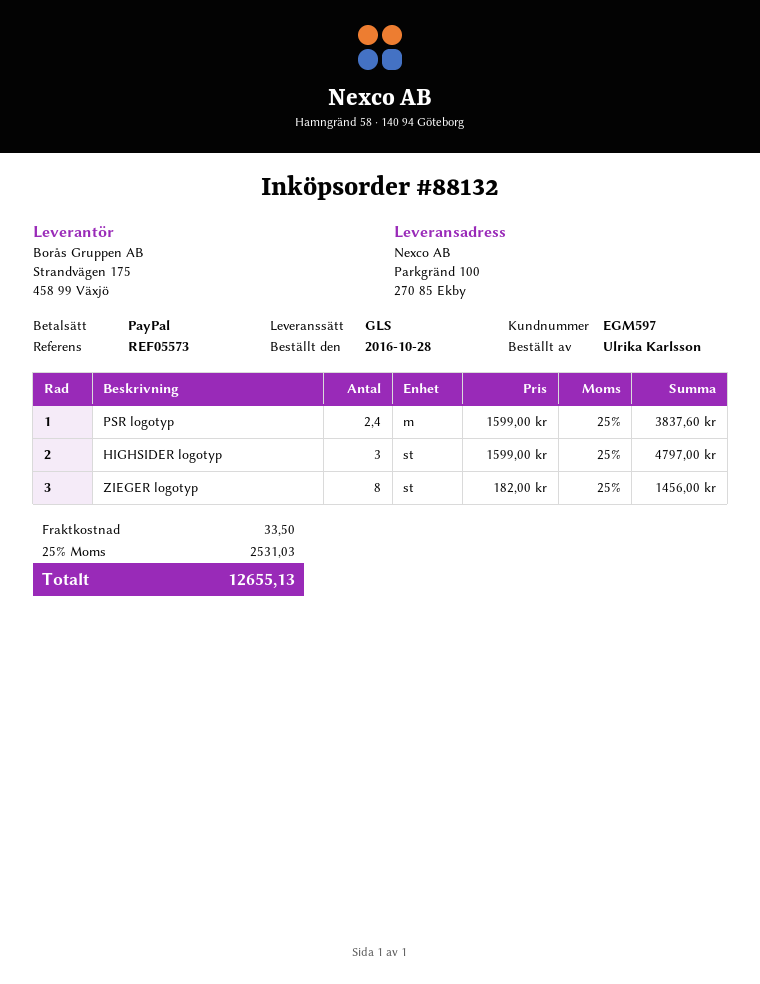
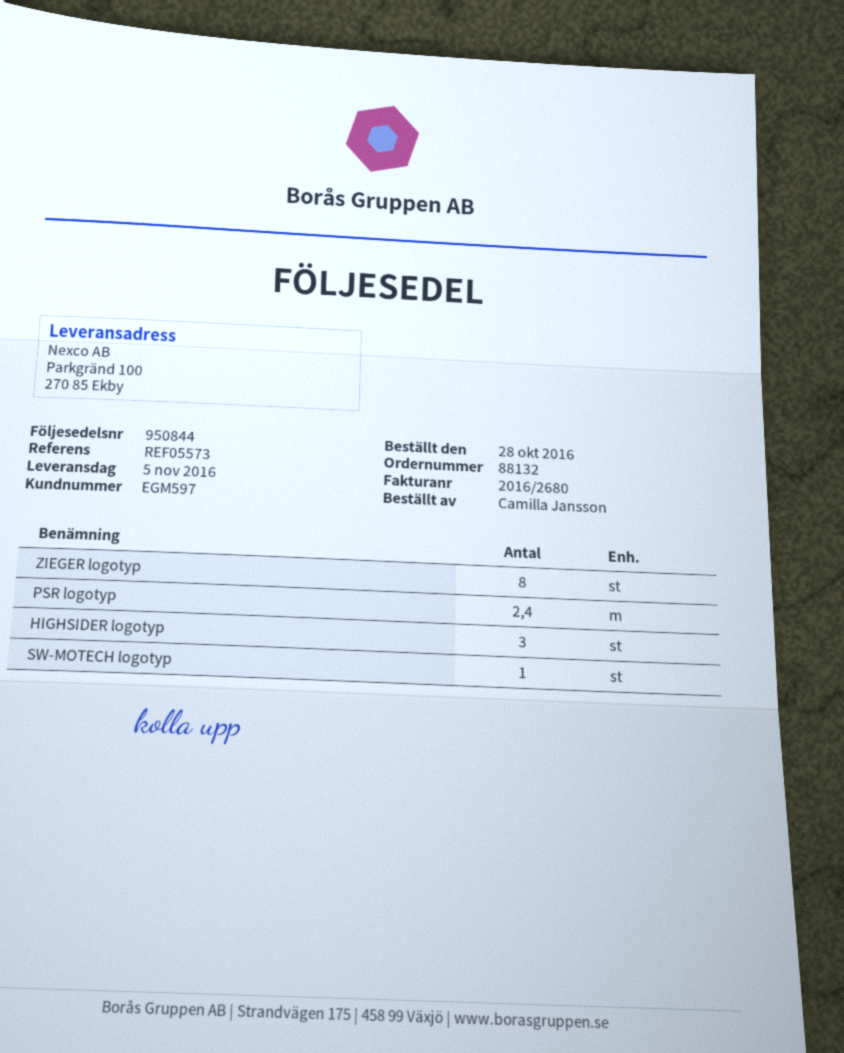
ordered by: Ulrika Karlsson -> Camilla Jansson
SW-MOTECH logotyp: none -> 1

